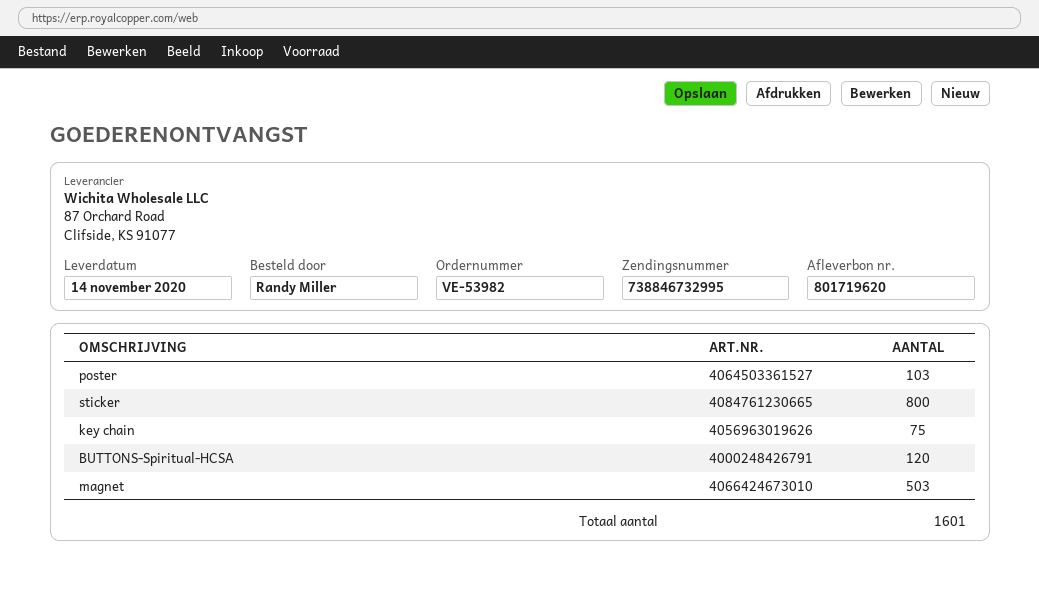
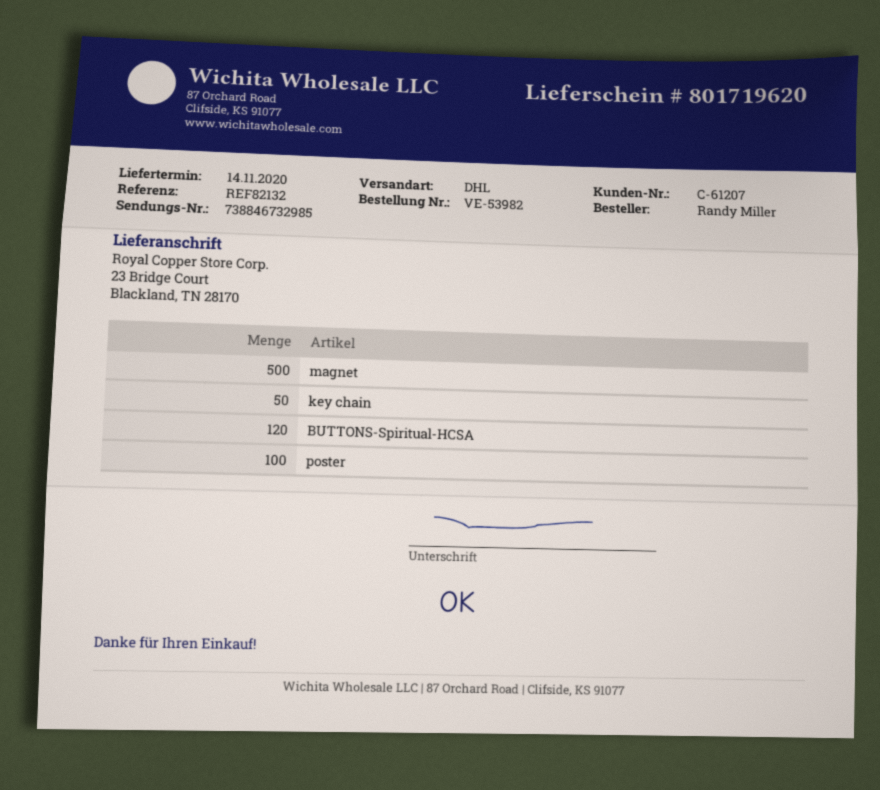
tracking number: 738846732995 -> 738846732985
poster: 103 -> 100
sticker: 800 -> none
key chain: 75 -> 50
magnet: 503 -> 500

